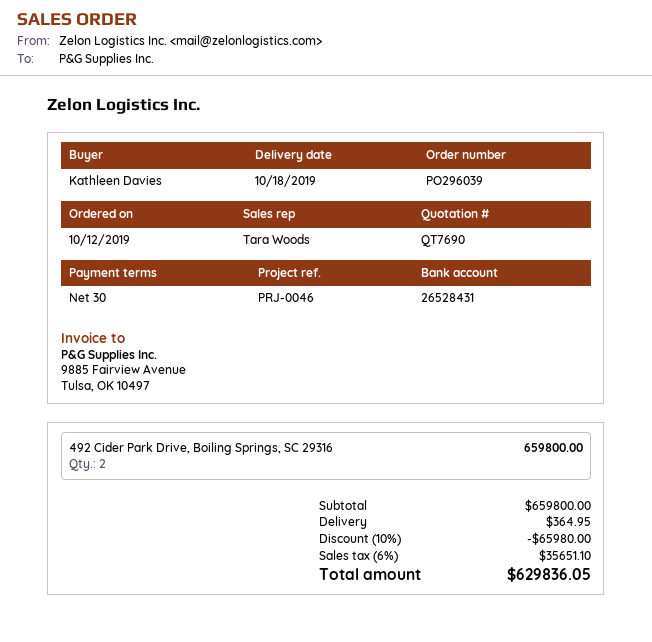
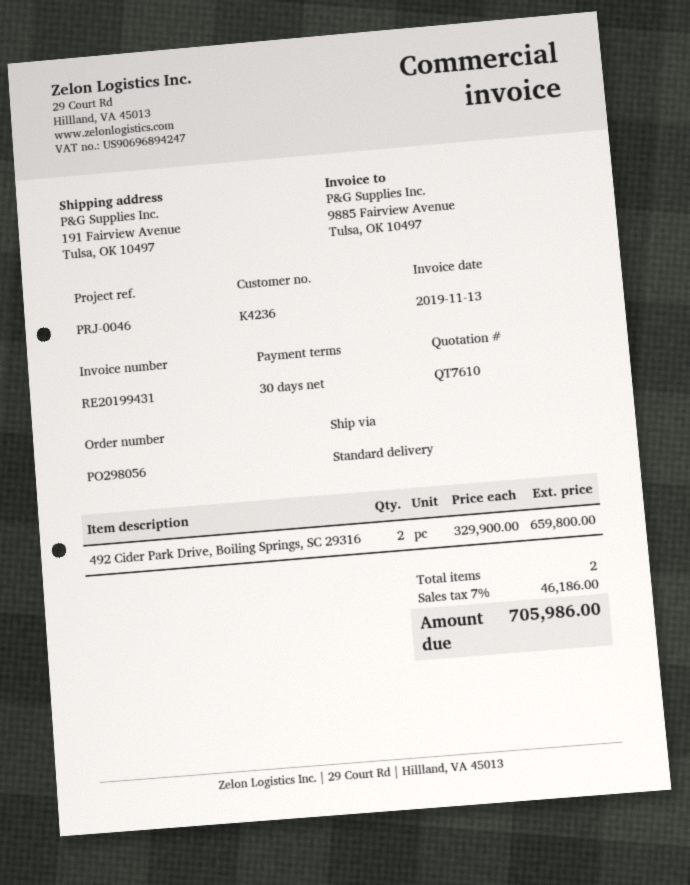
quote number: QT7690 -> QT7610
order number: PO296039 -> PO298056
discount: 10% = 65980.00 -> none
shipping: 364.95 -> none
tax: 6% = 35651.10 -> 7% = 46186.00
total: 629836.05 -> 705986.00

